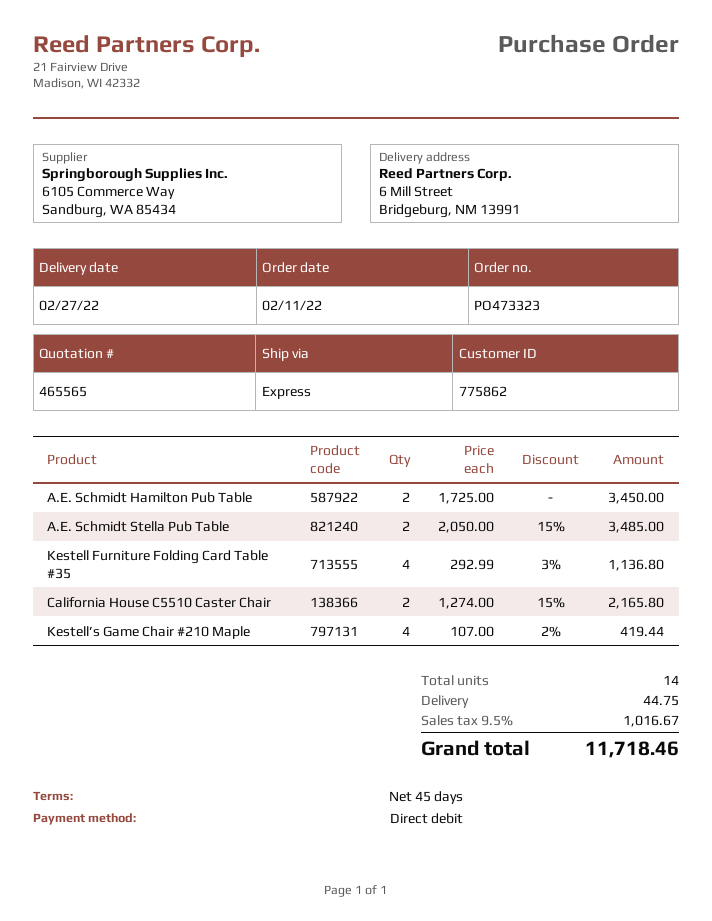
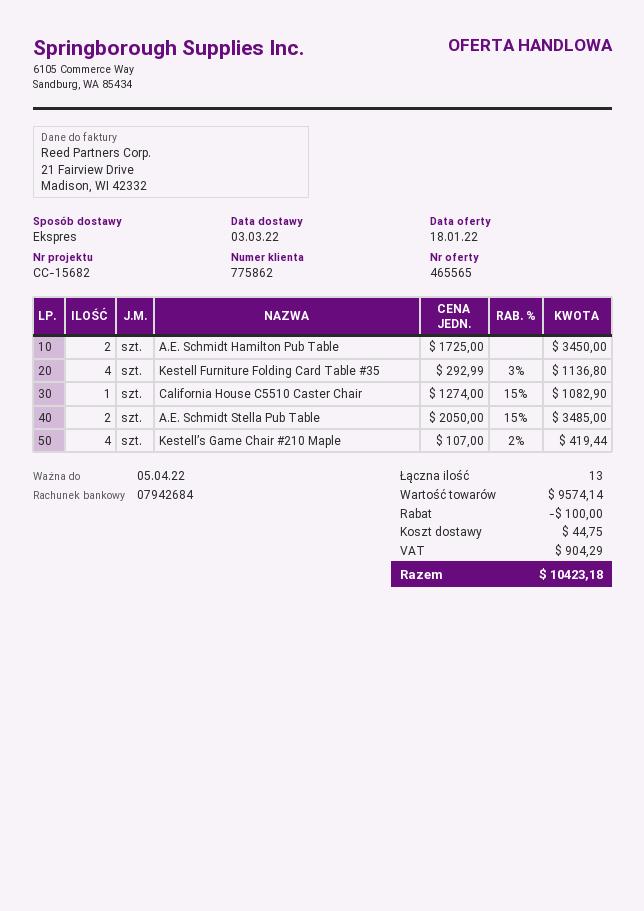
delivery date: 2022-02-27 -> 2022-03-03
California House C5510 Caster Chair: 2 x 1274.00 - 15% = 2165.80 -> 1 x 1274.00 - 15% = 1082.90
total quantity: 14 -> 13
discount: none -> 100.00
tax: 1016.67 -> 904.29
total: 11718.46 -> 10423.18

